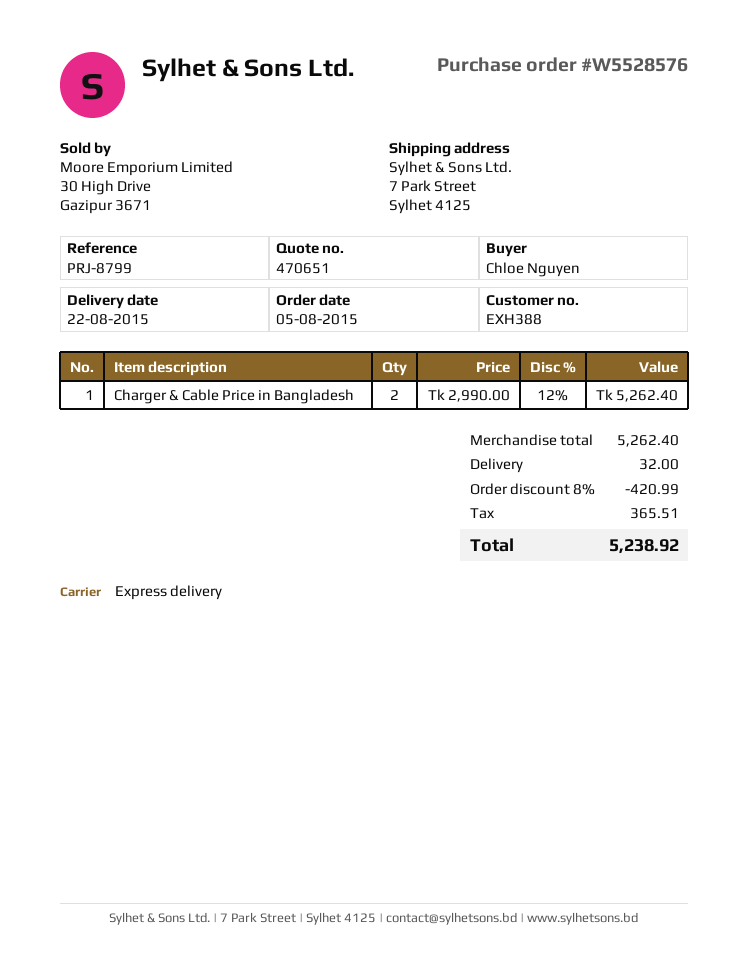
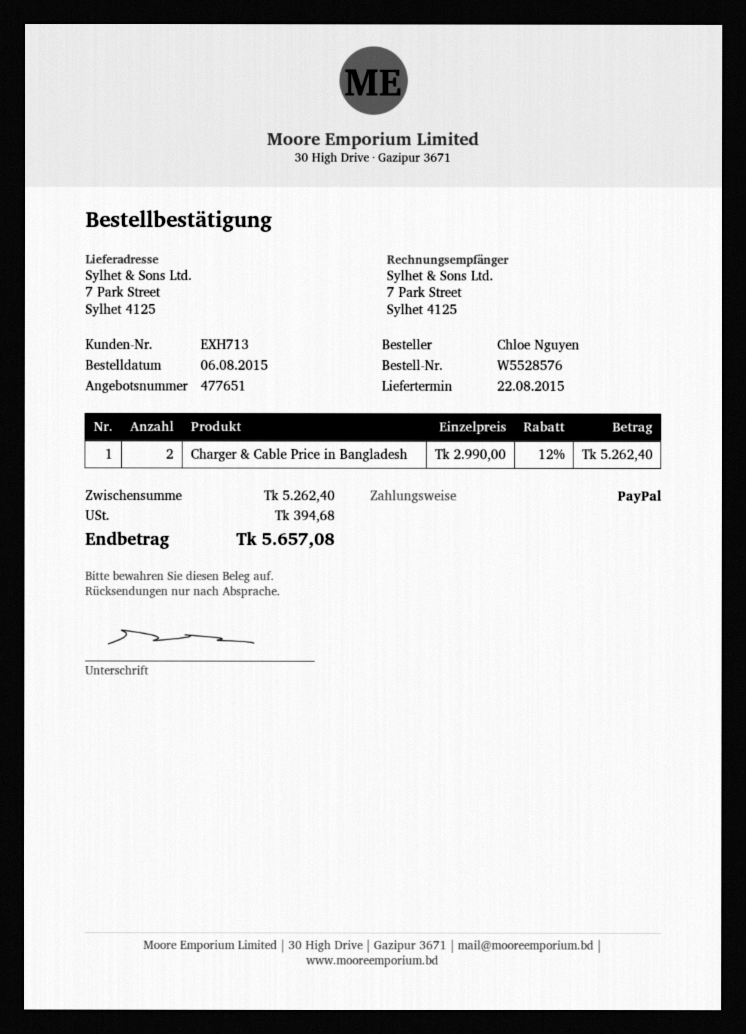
quote number: 470651 -> 477651
order date: 2015-08-05 -> 2015-08-06
customer number: EXH388 -> EXH713
discount: 8% = 420.99 -> none
shipping: 32.00 -> none
tax: 365.51 -> 394.68
total: 5238.92 -> 5657.08

